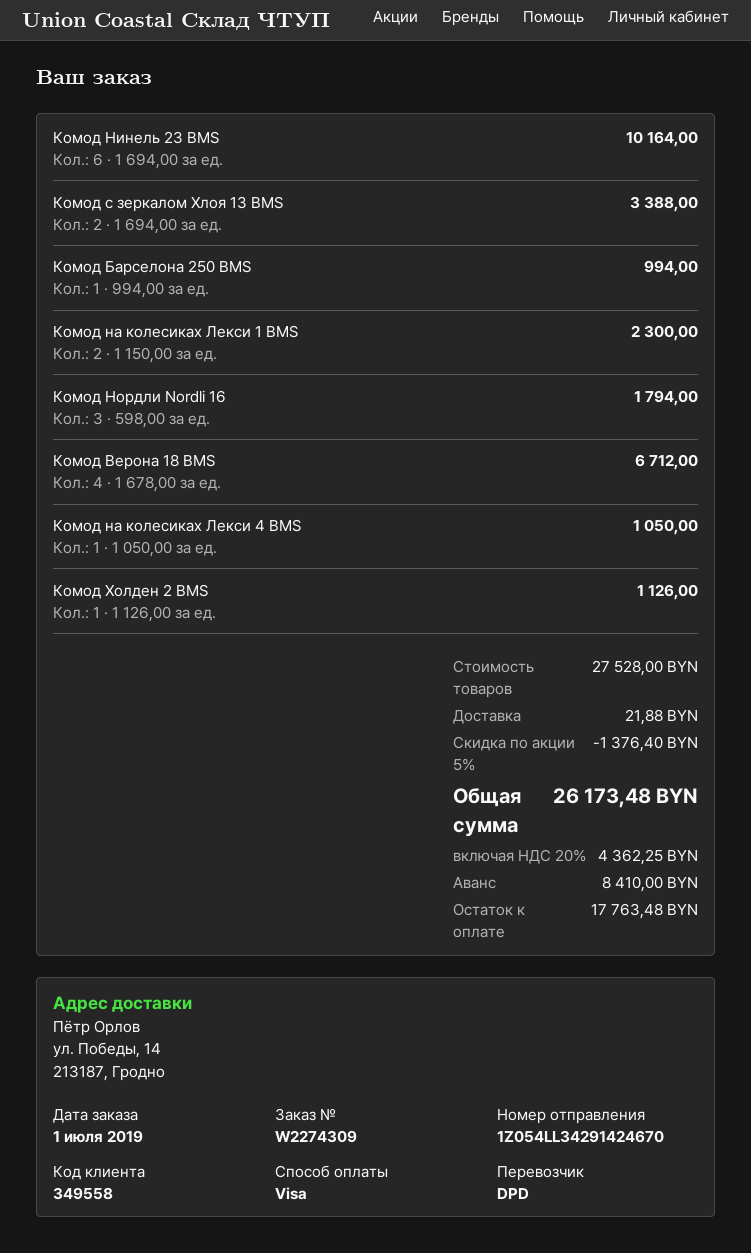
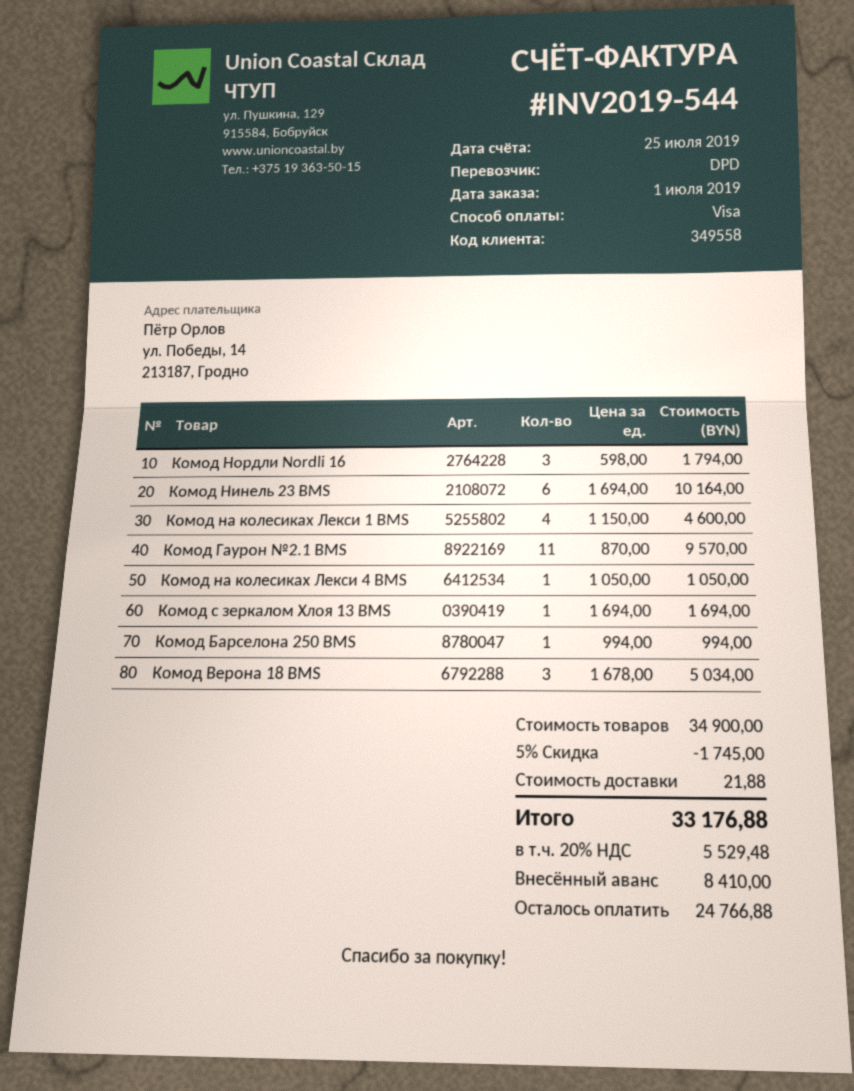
Комод с зеркалом Хлоя 13 BMS: 2 x 1694.00 = 3388.00 -> 1 x 1694.00 = 1694.00
Комод на колесиках Лекси 1 BMS: 2 x 1150.00 = 2300.00 -> 4 x 1150.00 = 4600.00
Комод Верона 18 BMS: 4 x 1678.00 = 6712.00 -> 3 x 1678.00 = 5034.00
Комод Холден 2 BMS: 1 x 1126.00 = 1126.00 -> none
Комод Гаурон №2.1 BMS: none -> 11 x 870.00 = 9570.00
subtotal: 27528.00 -> 34900.00
discount: 5% = 1376.40 -> 5% = 1745.00
tax: 20% = 4362.25 -> 20% = 5529.48
total: 26173.48 -> 33176.88
balance: 17763.48 -> 24766.88

